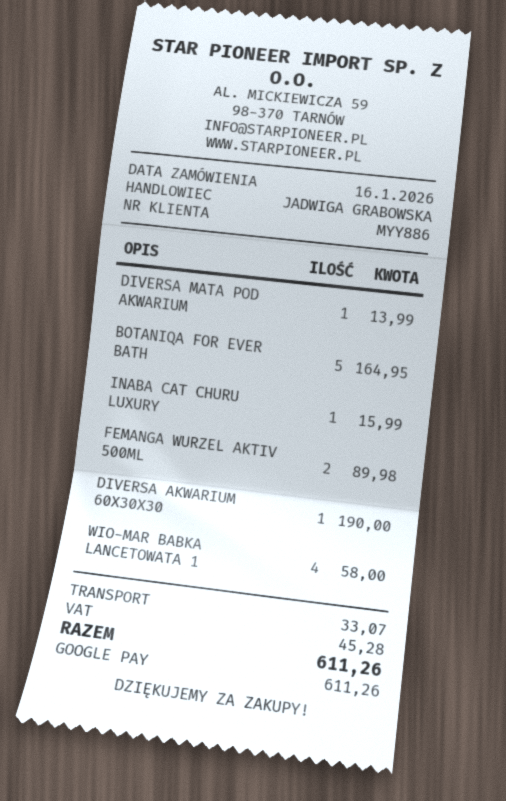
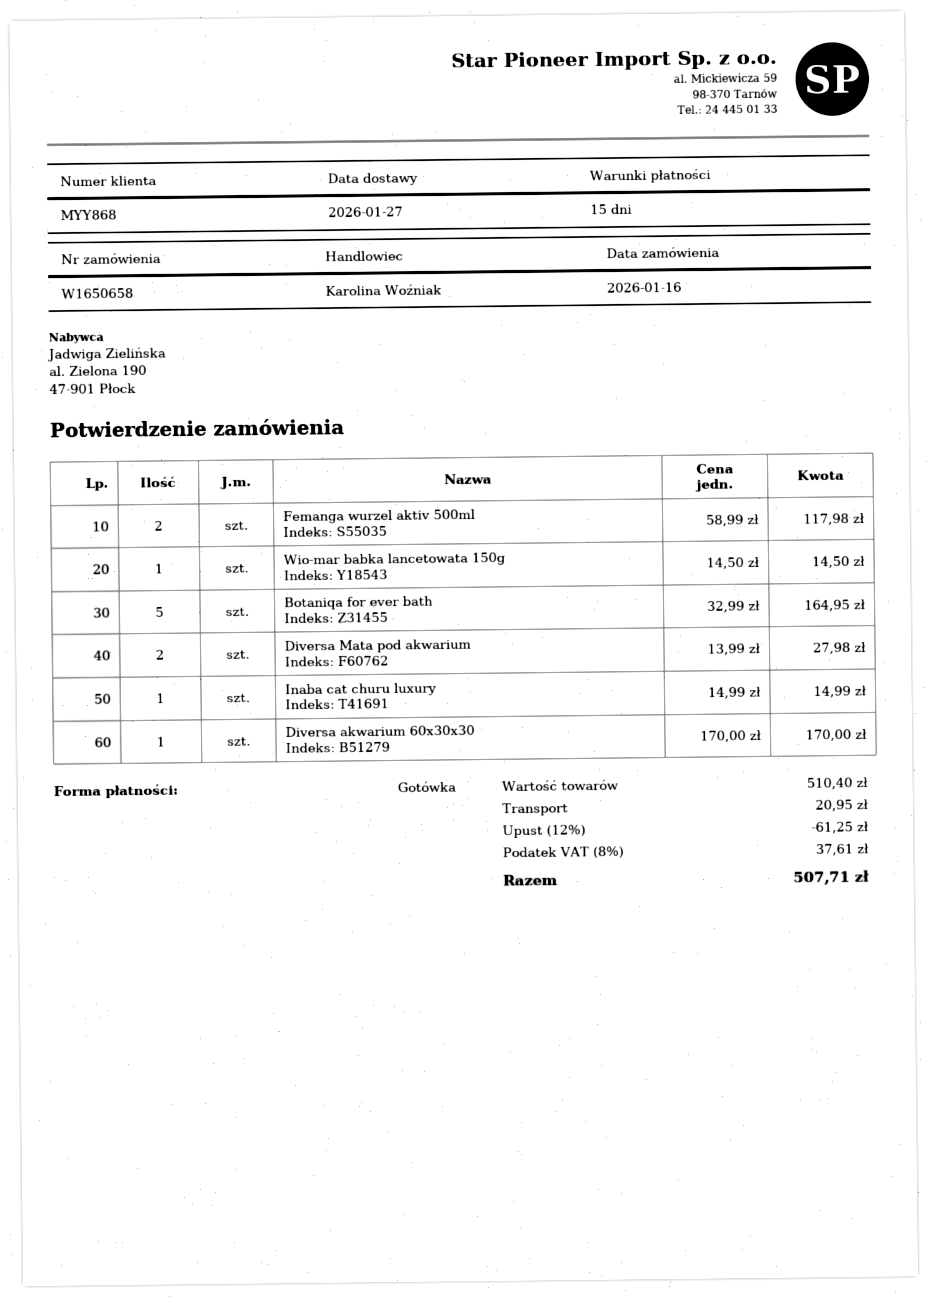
customer number: MYY886 -> MYY868
sales rep: JADWIGA GRABOWSKA -> Karolina Woźniak
payment method: Google Pay -> cash
DIVERSA MATA POD AKWARIUM: 1 for 13.99 -> 2 for 27.98
INABA CAT CHURU LUXURY: 1 for 15.99 -> 1 for 14.99
FEMANGA WURZEL AKTIV 500ML: 2 for 89.98 -> 2 for 117.98
DIVERSA AKWARIUM 60X30X30: 1 for 190.00 -> 1 for 170.00
WIO-MAR BABKA LANCETOWATA 1: 4 for 58.00 -> 1 for 14.50
discount: none -> 12% = 61.25
shipping: 33.07 -> 20.95
tax: 45.28 -> 37.61
total: 611.26 -> 507.71

